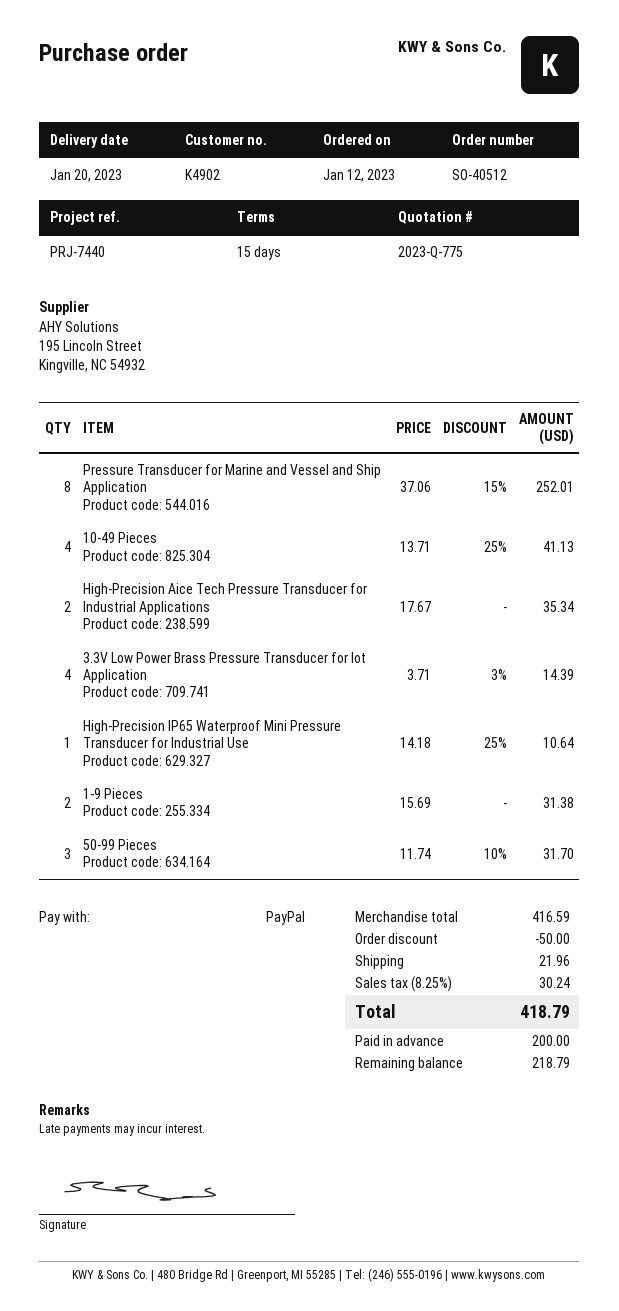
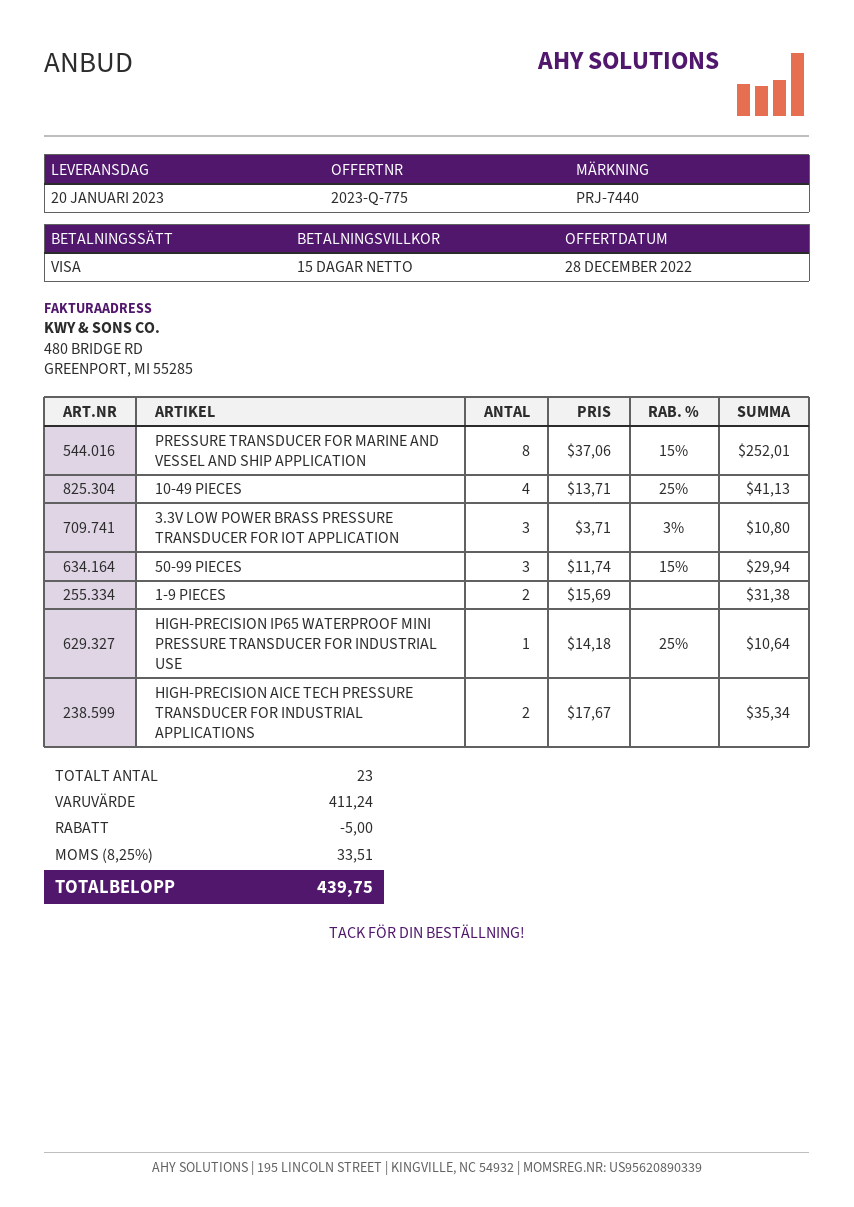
payment method: PayPal -> Visa
3.3V Low Power Brass Pressure Transducer for Iot Application: 4 x 3.71 - 3% = 14.39 -> 3 x 3.71 - 3% = 10.80
50-99 Pieces: 3 x 11.74 - 10% = 31.70 -> 3 x 11.74 - 15% = 29.94
subtotal: 416.59 -> 411.24
discount: 50.00 -> 5.00
shipping: 21.96 -> none
tax: 8.25% = 30.24 -> 8.25% = 33.51
total: 418.79 -> 439.75

